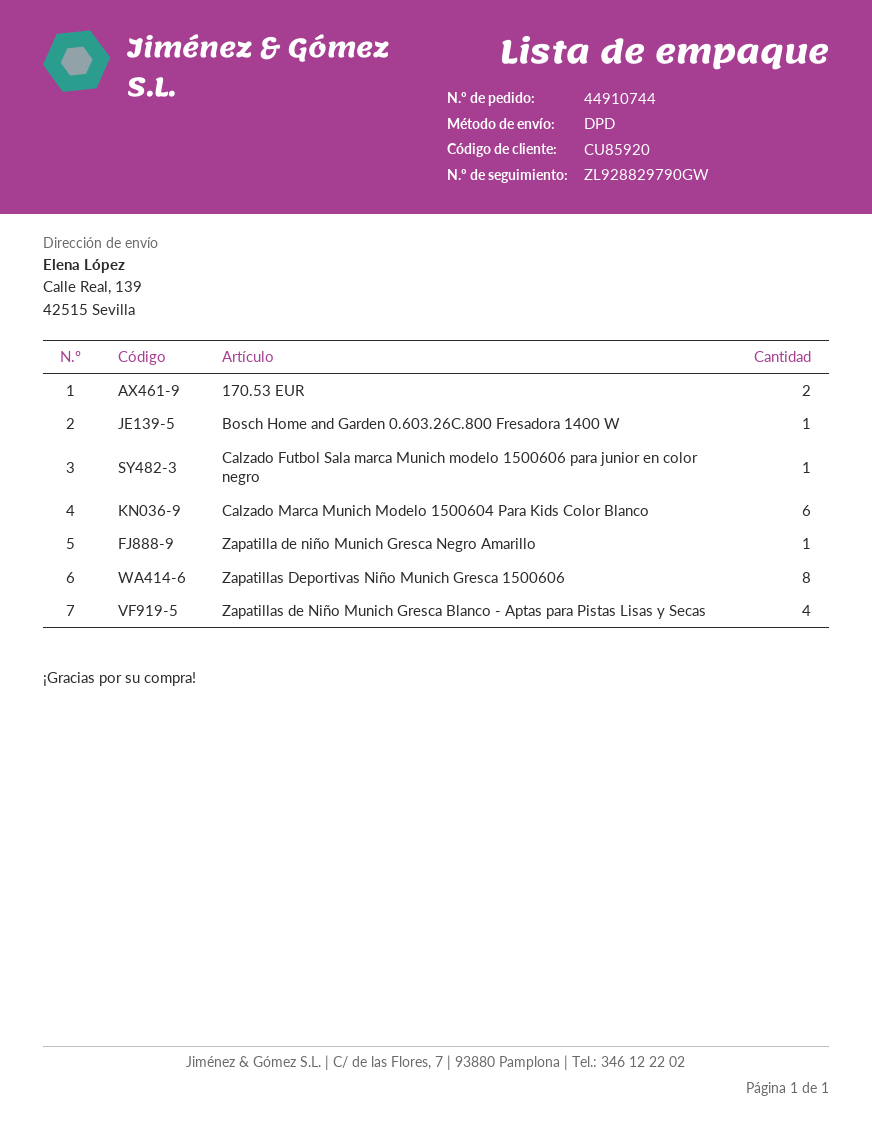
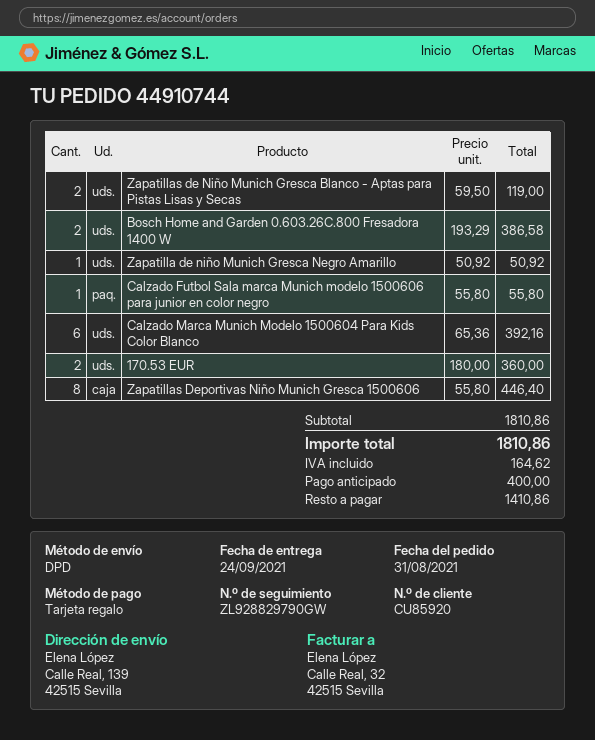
Bosch Home and Garden 0.603.26C.800 Fresadora 1400 W: 1 -> 2
Zapatillas de Niño Munich Gresca Blanco - Aptas para Pistas Lisas y Secas: 4 -> 2

